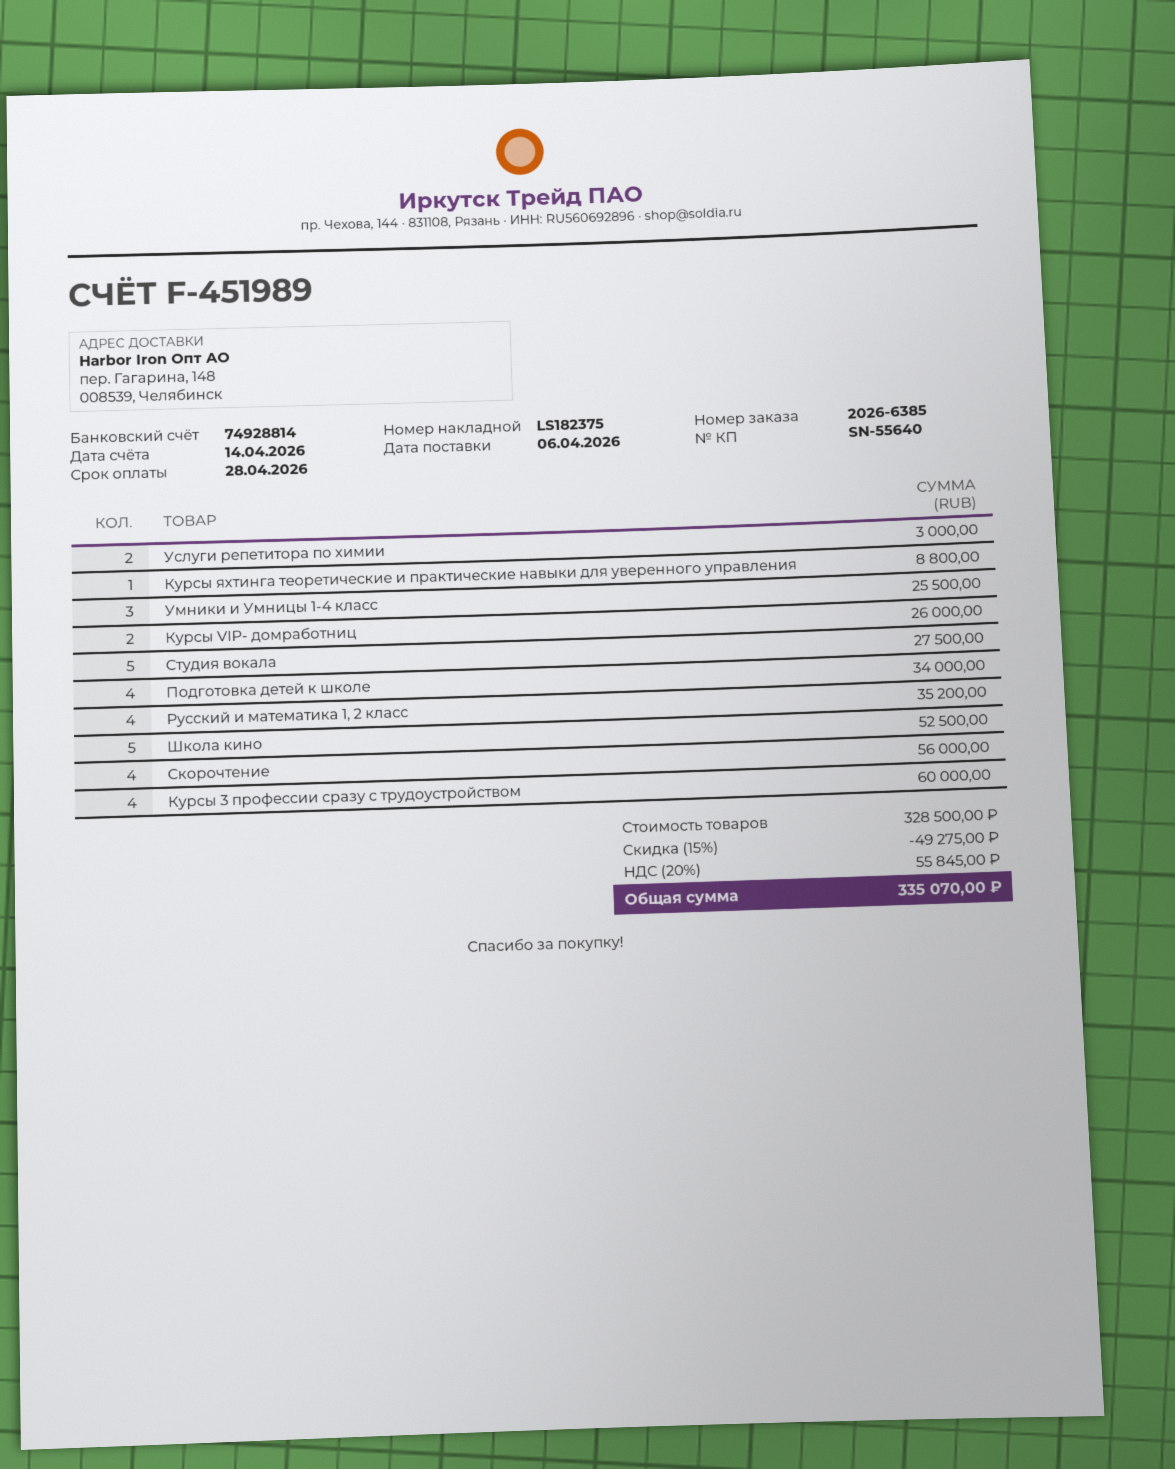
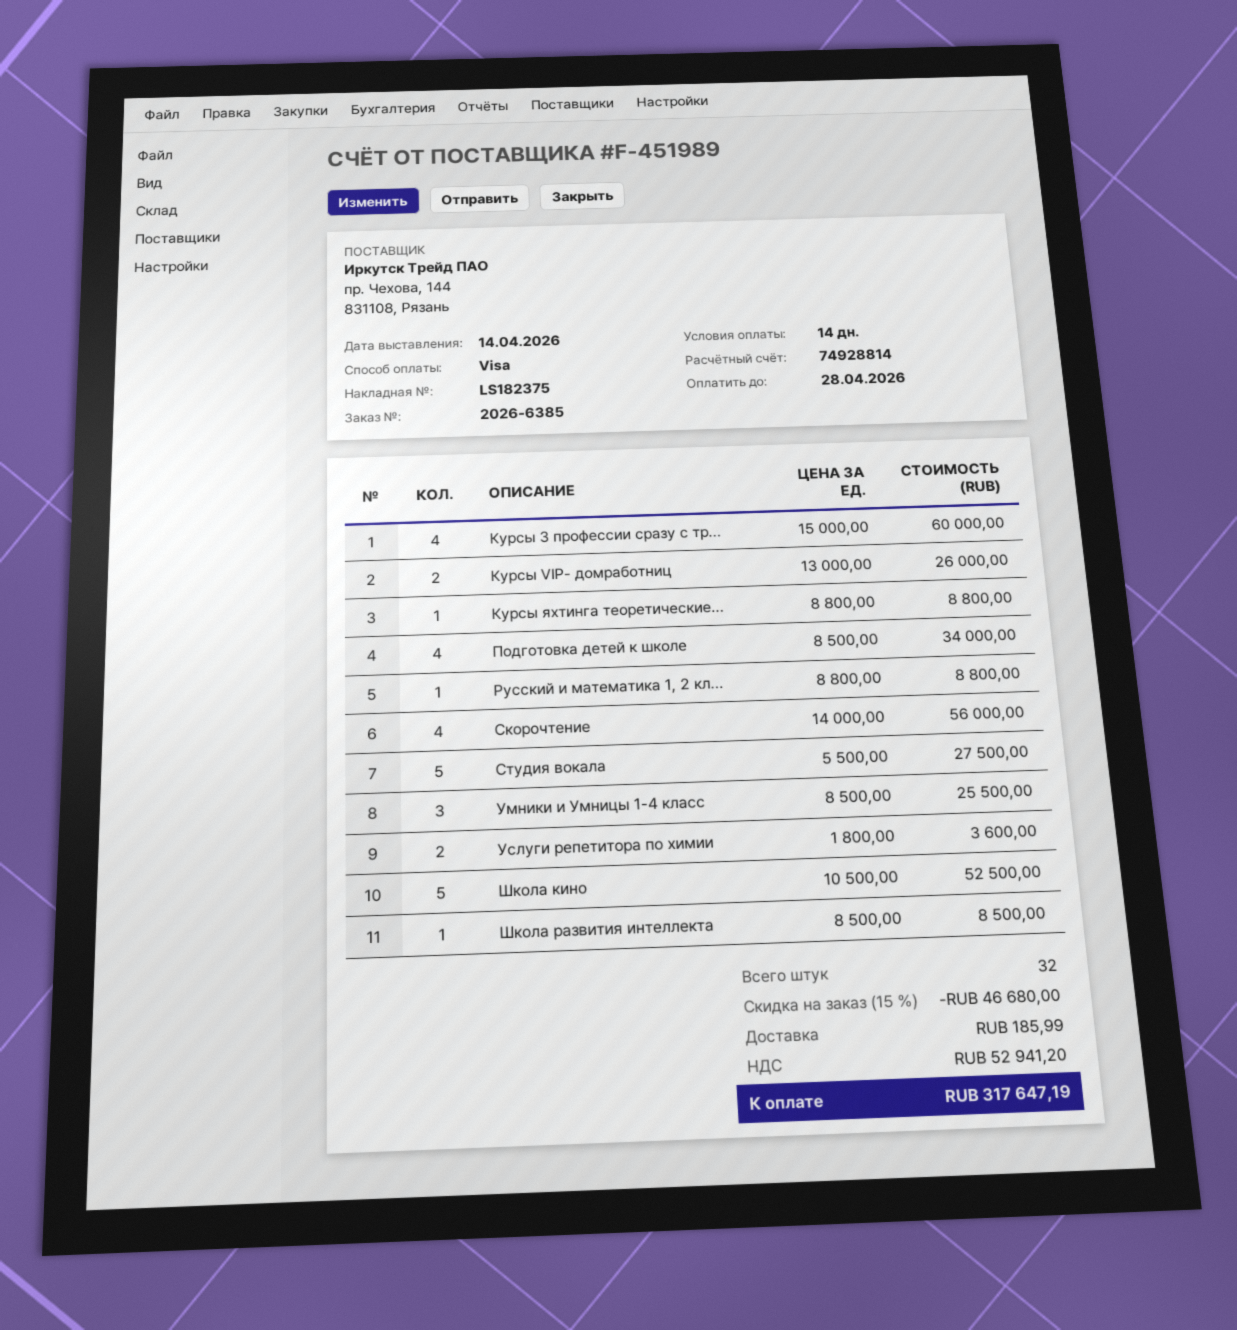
Услуги репетитора по химии: 2 for 3000.00 -> 2 for 3600.00
Русский и математика 1, 2 класс: 4 for 35200.00 -> 1 for 8800.00
Школа развития интеллекта: none -> 1 for 8500.00
discount: 15% = 49275.00 -> 15% = 46680.00
shipping: none -> 185.99
tax: 55845.00 -> 52941.20
total: 335070.00 -> 317647.19

